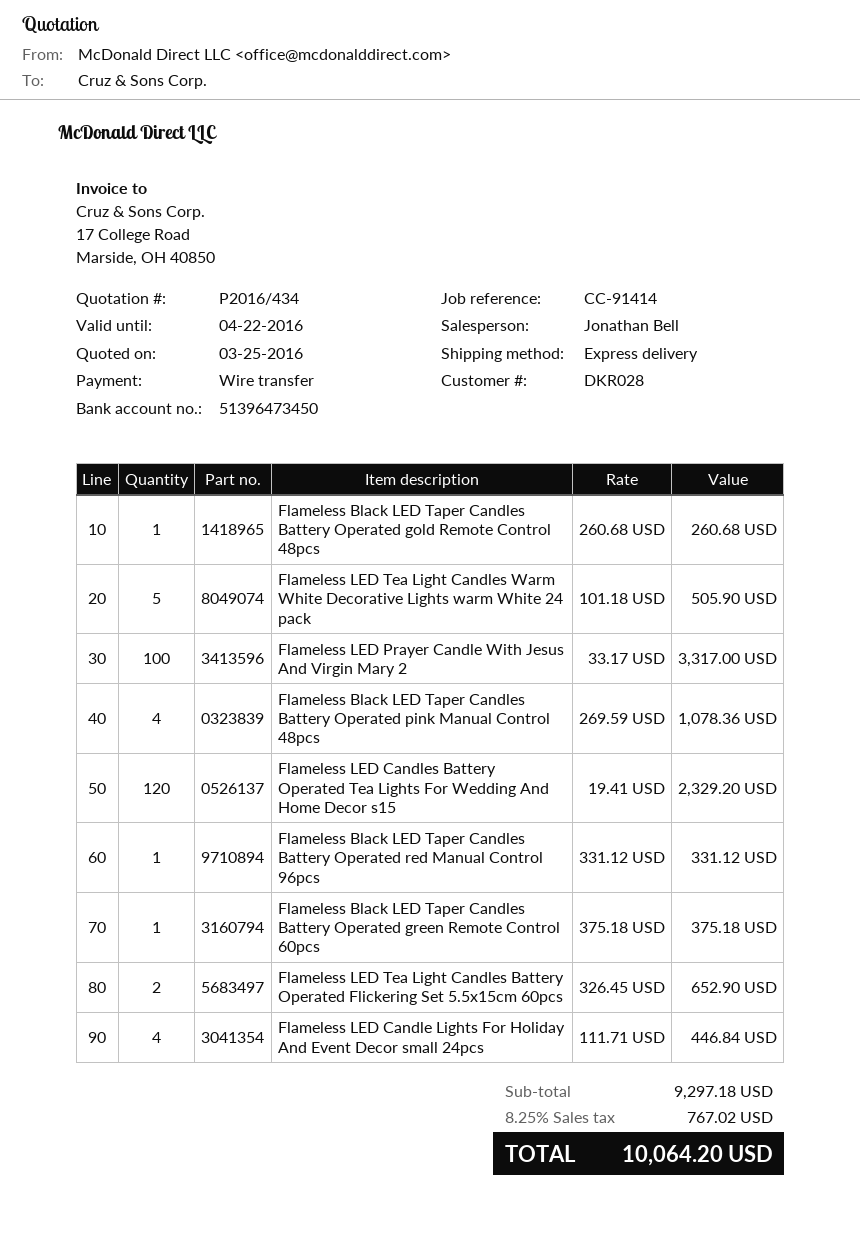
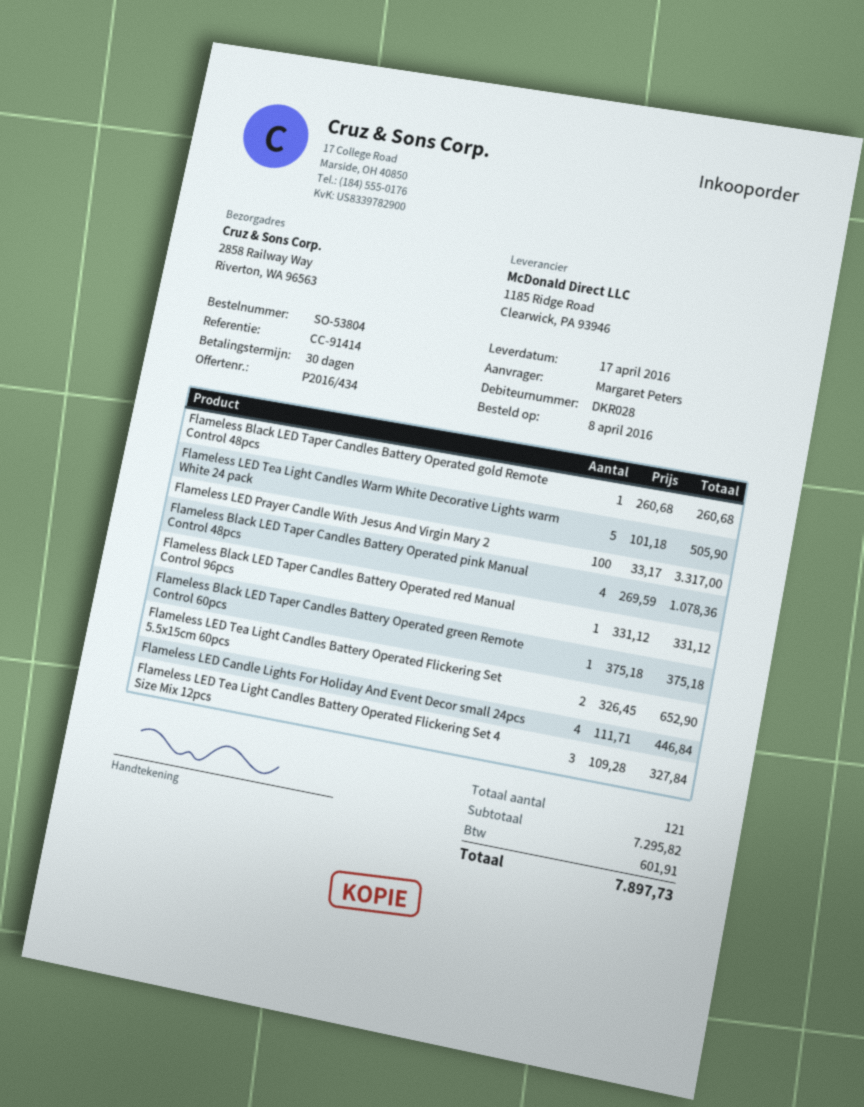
Flameless LED Candles Battery Operated Tea Lights For Wedding And Home Decor s15: 120 x 19.41 = 2329.20 -> none
Flameless LED Tea Light Candles Battery Operated Flickering Set 4 Size Mix 12pcs: none -> 3 x 109.28 = 327.84
subtotal: 9297.18 -> 7295.82
tax: 767.02 -> 601.91
total: 10064.20 -> 7897.73

